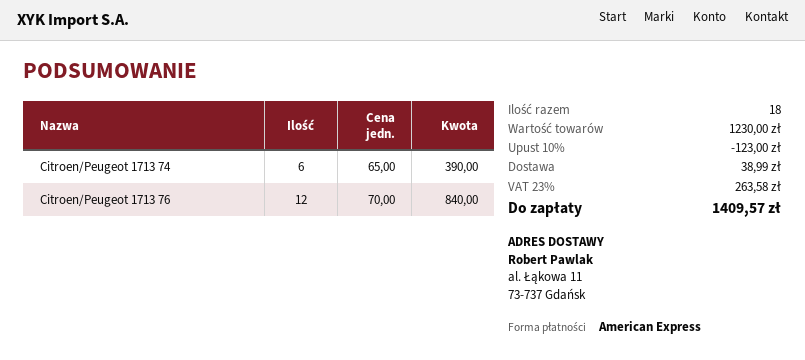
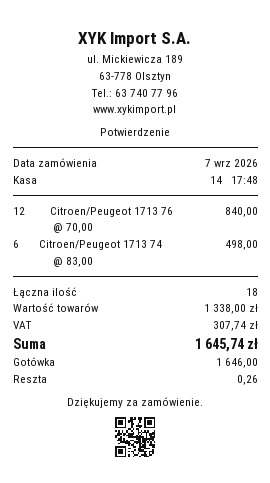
payment method: American Express -> cash
Citroen/Peugeot 1713 74: 6 x 65.00 = 390.00 -> 6 x 83.00 = 498.00
subtotal: 1230.00 -> 1338.00
discount: 10% = 123.00 -> none
shipping: 38.99 -> none
tax: 263.58 -> 307.74
total: 1409.57 -> 1645.74

